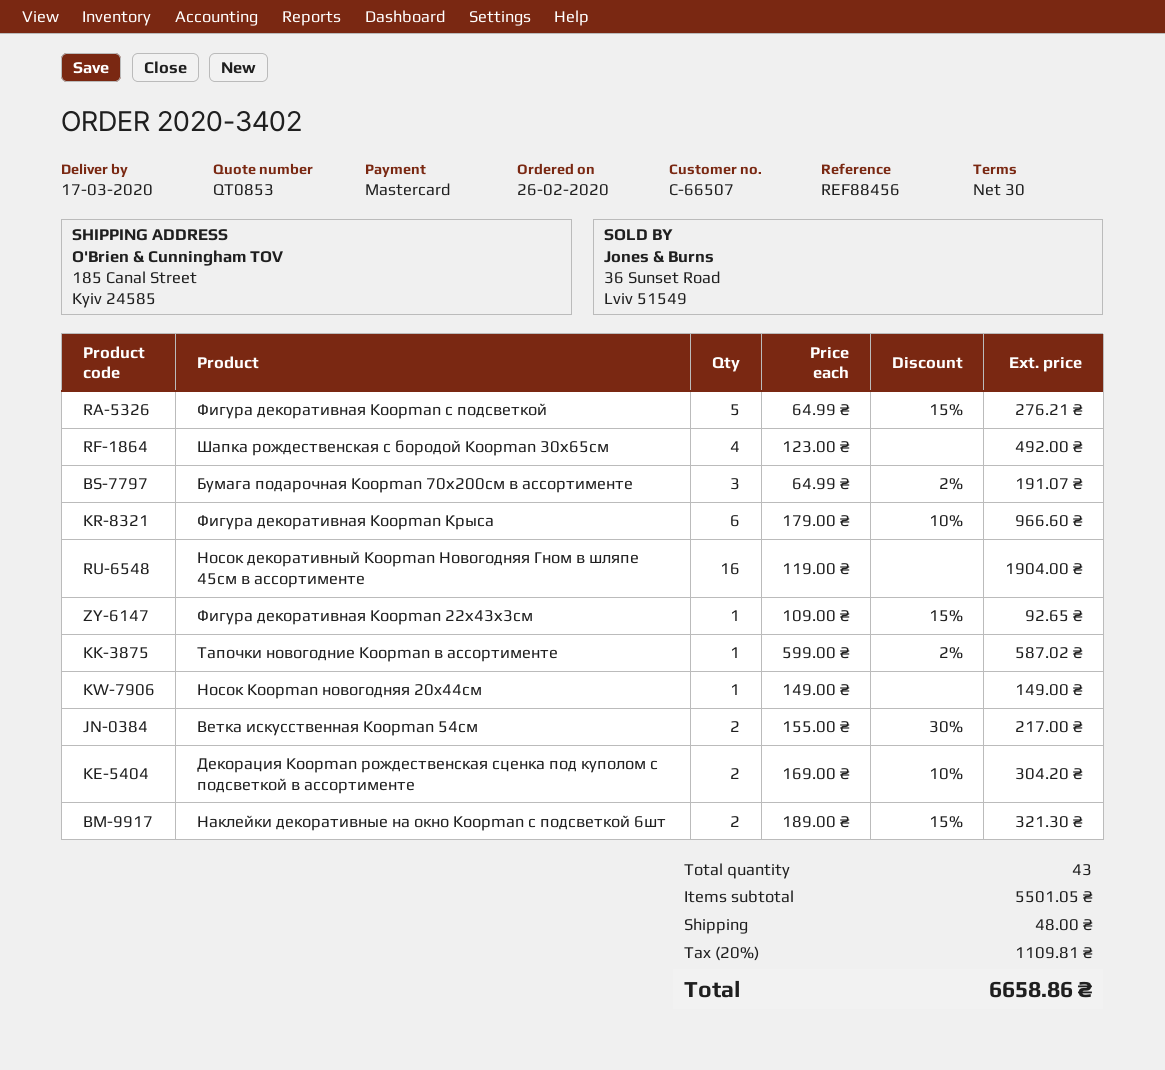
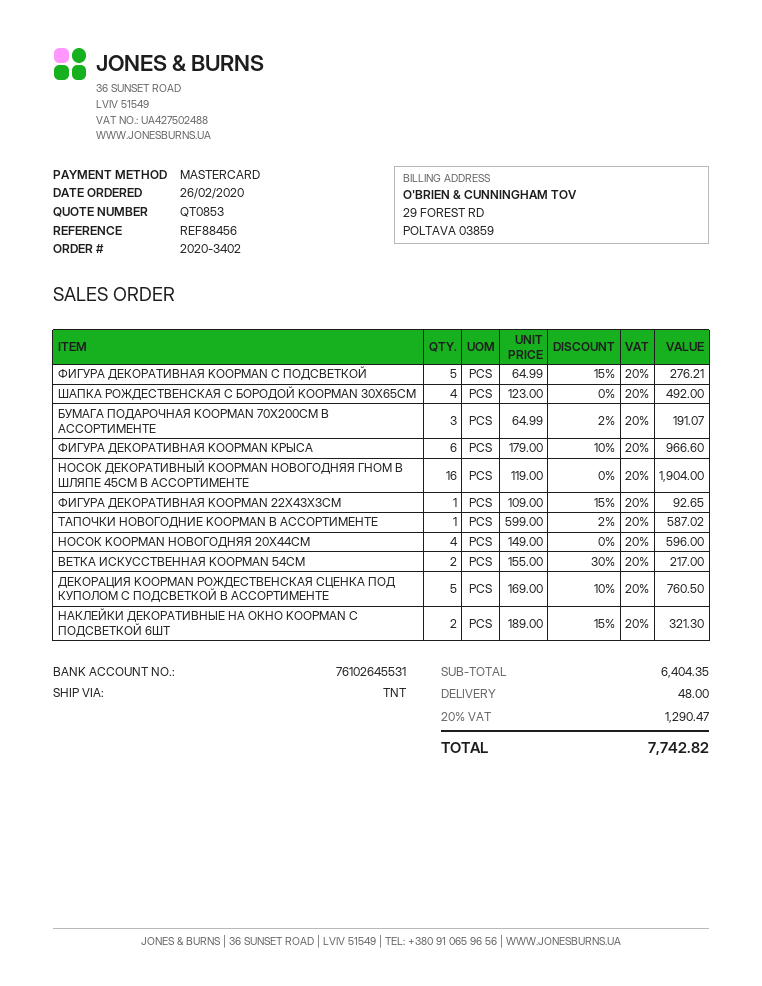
Носок Koopman новогодняя 20x44см: 1 x 149.00 = 149.00 -> 4 x 149.00 = 596.00
Декорация Koopman рождественская сценка под куполом с подсветкой в ассортименте: 2 x 169.00 - 10% = 304.20 -> 5 x 169.00 - 10% = 760.50
subtotal: 5501.05 -> 6404.35
tax: 20% = 1109.81 -> 20% = 1290.47
total: 6658.86 -> 7742.82

